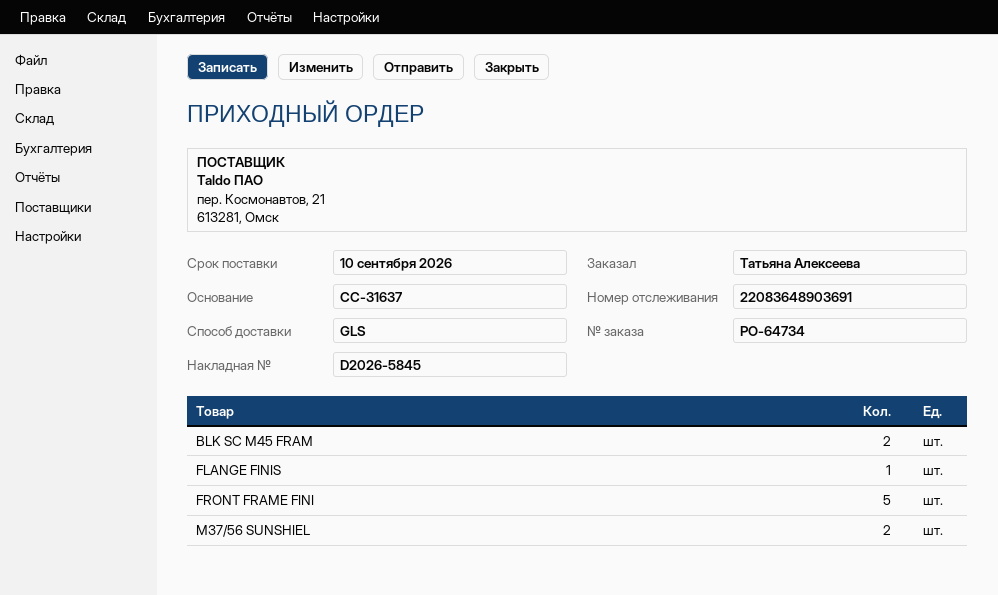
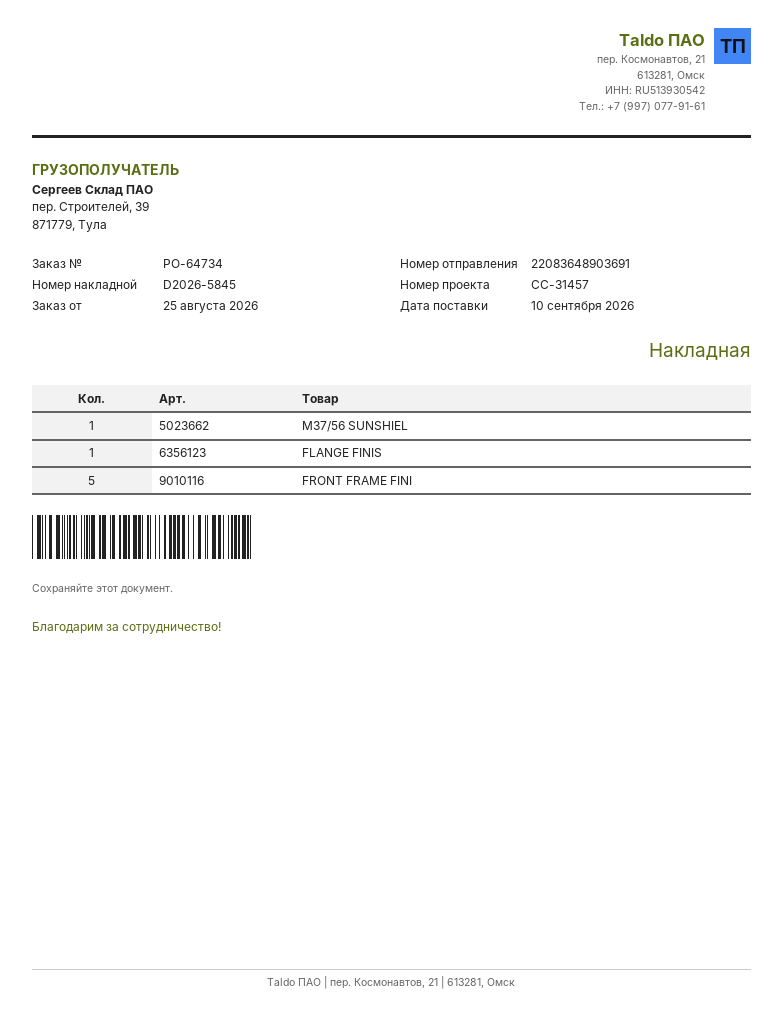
reference: CC-31637 -> CC-31457
BLK SC M45 FRAM: 2 -> none
M37/56 SUNSHIEL: 2 -> 1

